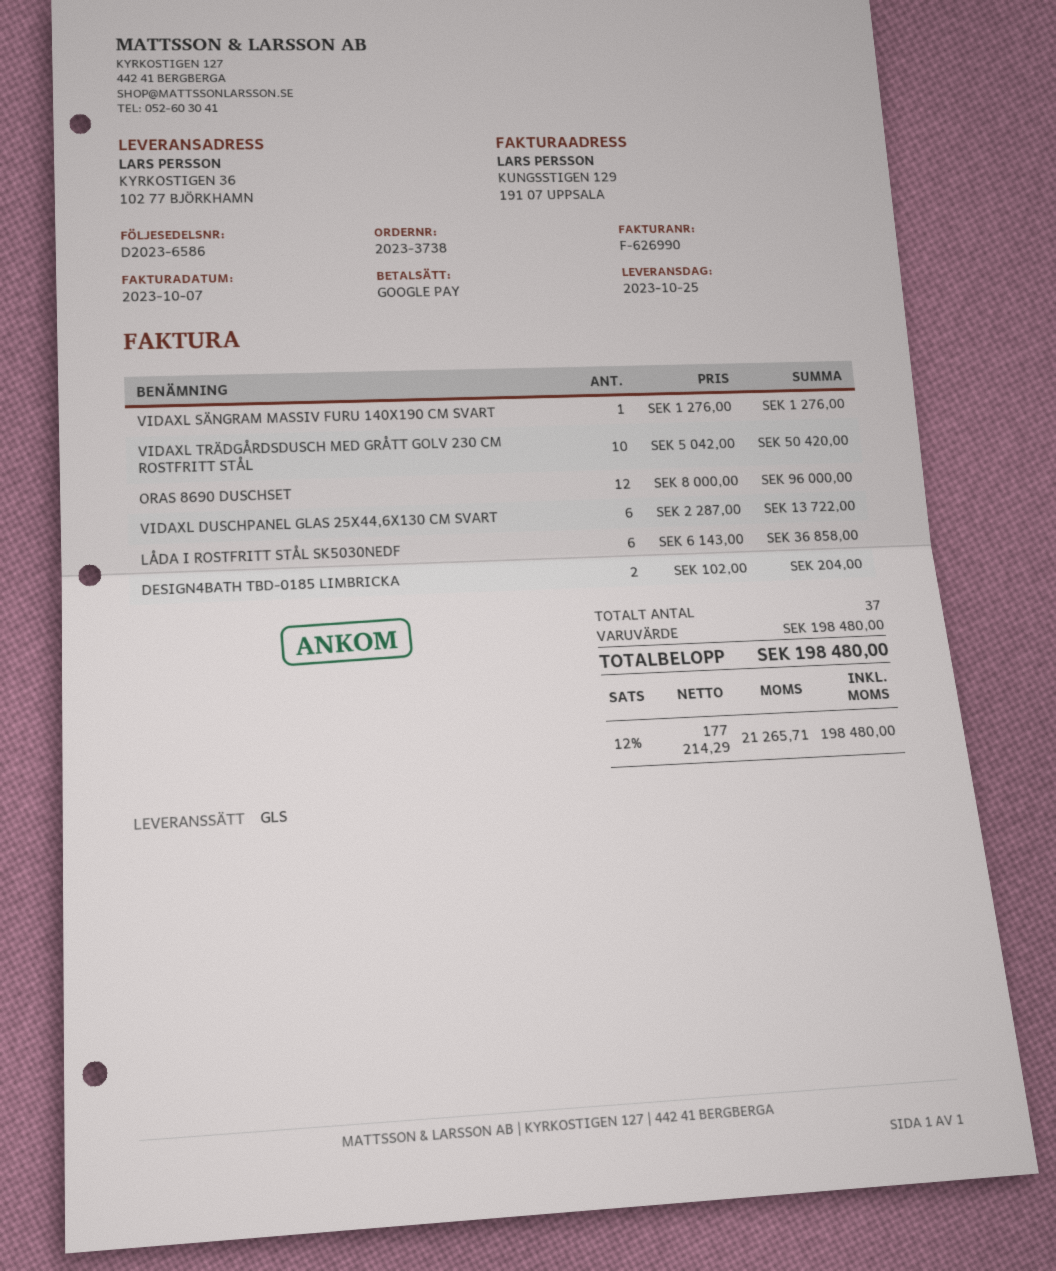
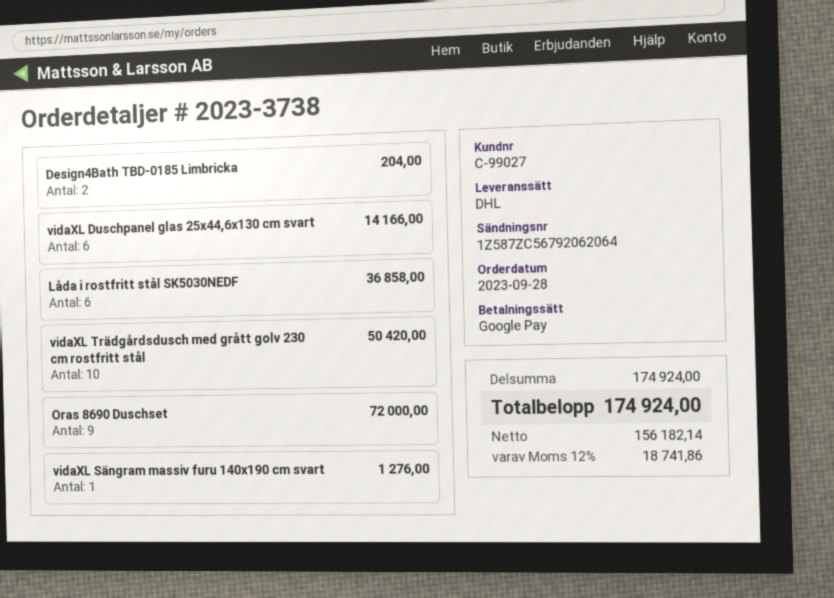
shipping method: GLS -> DHL
ORAS 8690 DUSCHSET: 12 for 96000.00 -> 9 for 72000.00
VIDAXL DUSCHPANEL GLAS 25X44,6X130 CM SVART: 6 for 13722.00 -> 6 for 14166.00
subtotal: 198480.00 -> 174924.00
net: 177214.29 -> 156182.14
tax: 12% = 21265.71 -> 12% = 18741.86
total: 198480.00 -> 174924.00

